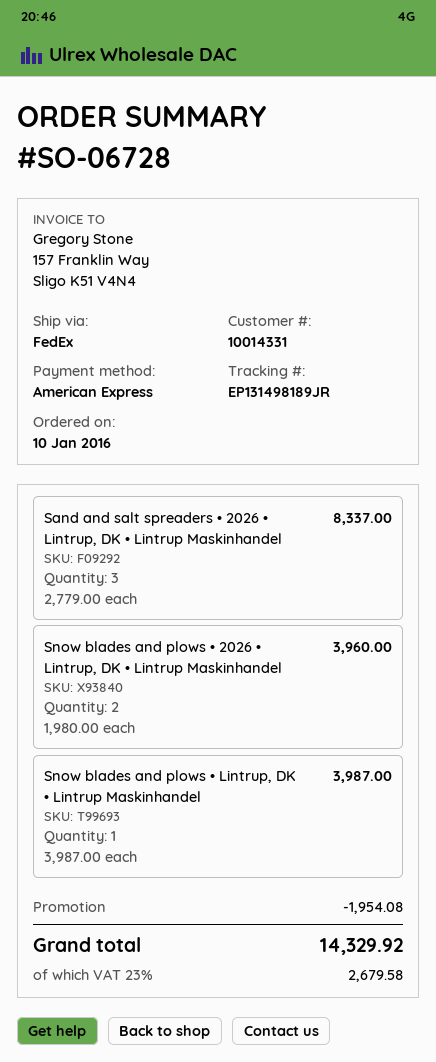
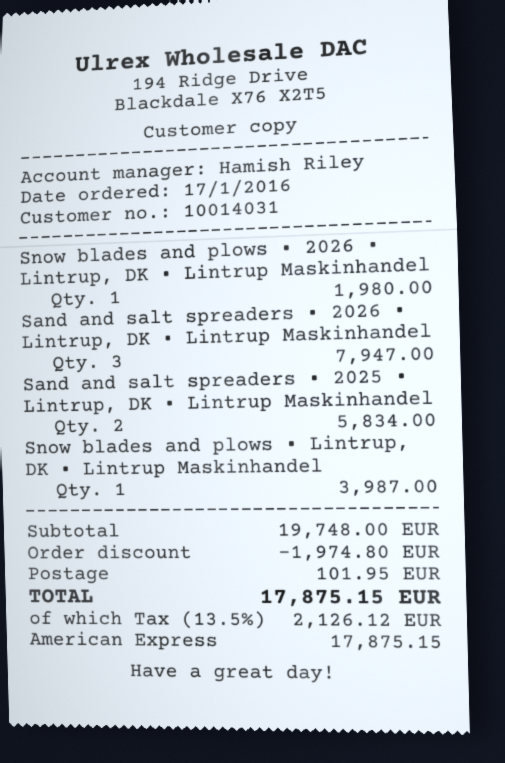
order date: 2016-01-10 -> 2016-01-17
customer number: 10014331 -> 10014031
Sand and salt spreaders • 2026 • Lintrup, DK • Lintrup Maskinhandel: 3 for 8337.00 -> 3 for 7947.00
Snow blades and plows • 2026 • Lintrup, DK • Lintrup Maskinhandel: 2 for 3960.00 -> 1 for 1980.00
Sand and salt spreaders • 2025 • Lintrup, DK • Lintrup Maskinhandel: none -> 2 for 5834.00
discount: 1954.08 -> 1974.80
shipping: none -> 101.95
tax: 23% = 2679.58 -> 13.5% = 2126.12
total: 14329.92 -> 17875.15

